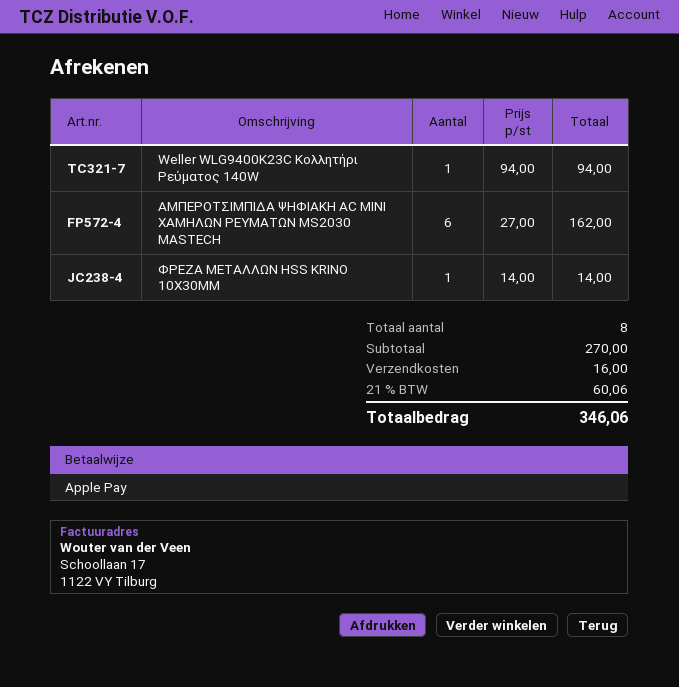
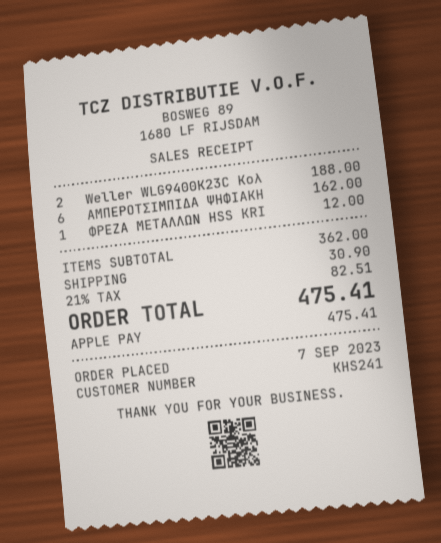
Weller WLG9400K23C Κολλητήρι Ρεύματος 140W: 1 for 94.00 -> 2 for 188.00
ΦΡΕΖΑ ΜΕΤΑΛΛΩΝ HSS KRINO 10X30MM: 1 for 14.00 -> 1 for 12.00
subtotal: 270.00 -> 362.00
shipping: 16.00 -> 30.90
tax: 21% = 60.06 -> 21% = 82.51
total: 346.06 -> 475.41

